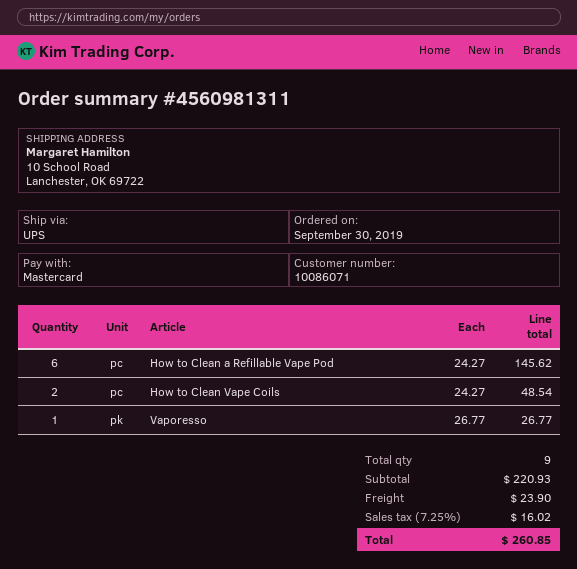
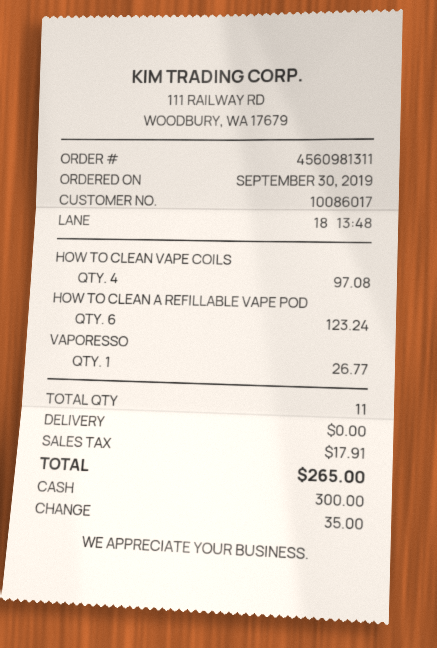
customer number: 10086071 -> 10086017
payment method: Mastercard -> cash
How to Clean a Refillable Vape Pod: 6 for 145.62 -> 6 for 123.24
How to Clean Vape Coils: 2 for 48.54 -> 4 for 97.08
total quantity: 9 -> 11
shipping: 23.90 -> 0.00
tax: 16.02 -> 17.91
total: 260.85 -> 265.00

